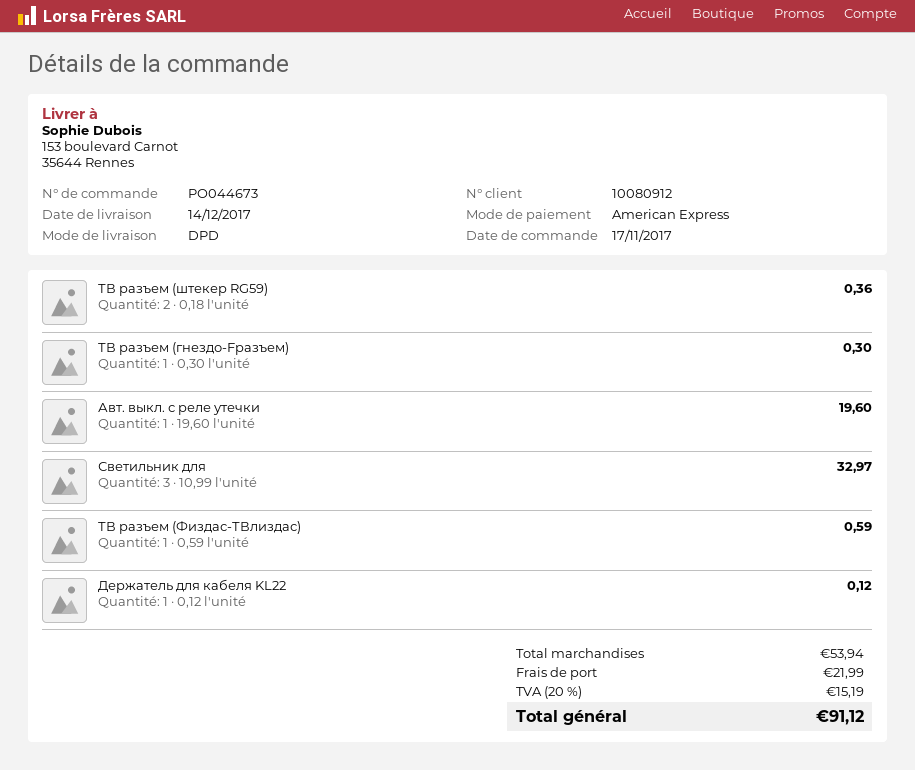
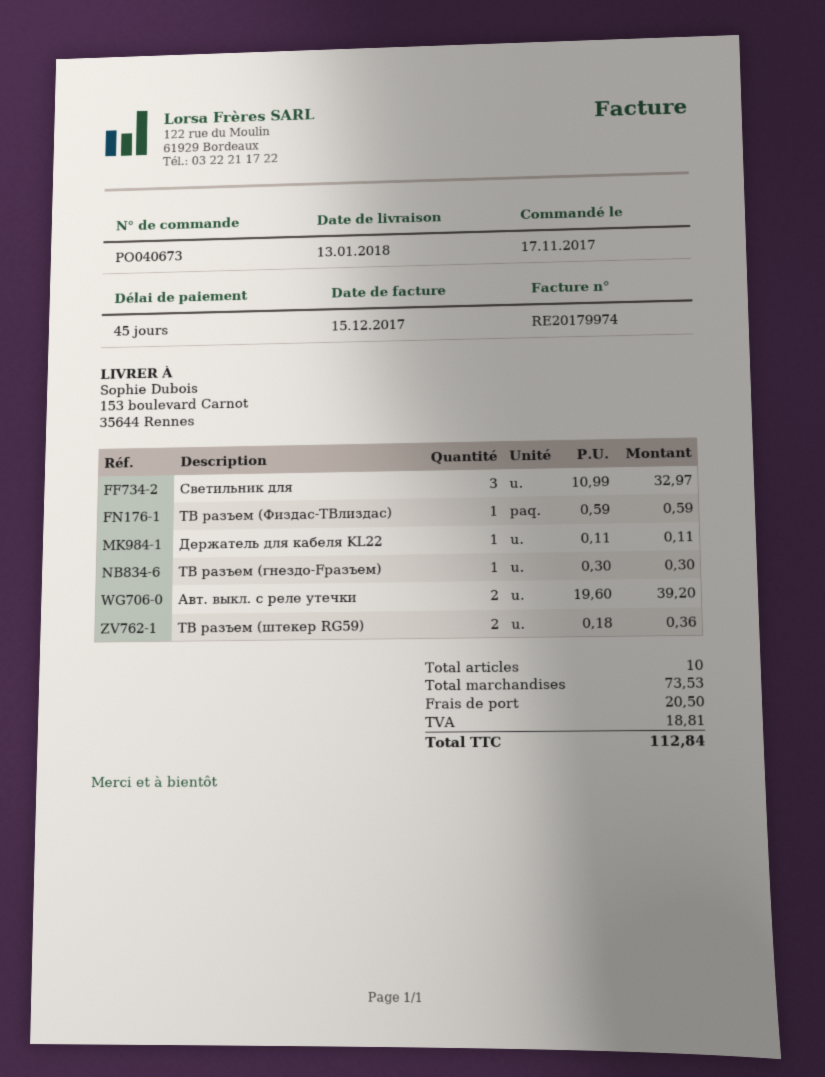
order number: PO044673 -> PO040673
delivery date: 2017-12-14 -> 2018-01-13
Авт. выкл. с реле утечки: 1 x 19.60 = 19.60 -> 2 x 19.60 = 39.20
Держатель для кабеля KL22: 1 x 0.12 = 0.12 -> 1 x 0.11 = 0.11
subtotal: 53.94 -> 73.53
shipping: 21.99 -> 20.50
tax: 15.19 -> 18.81
total: 91.12 -> 112.84

